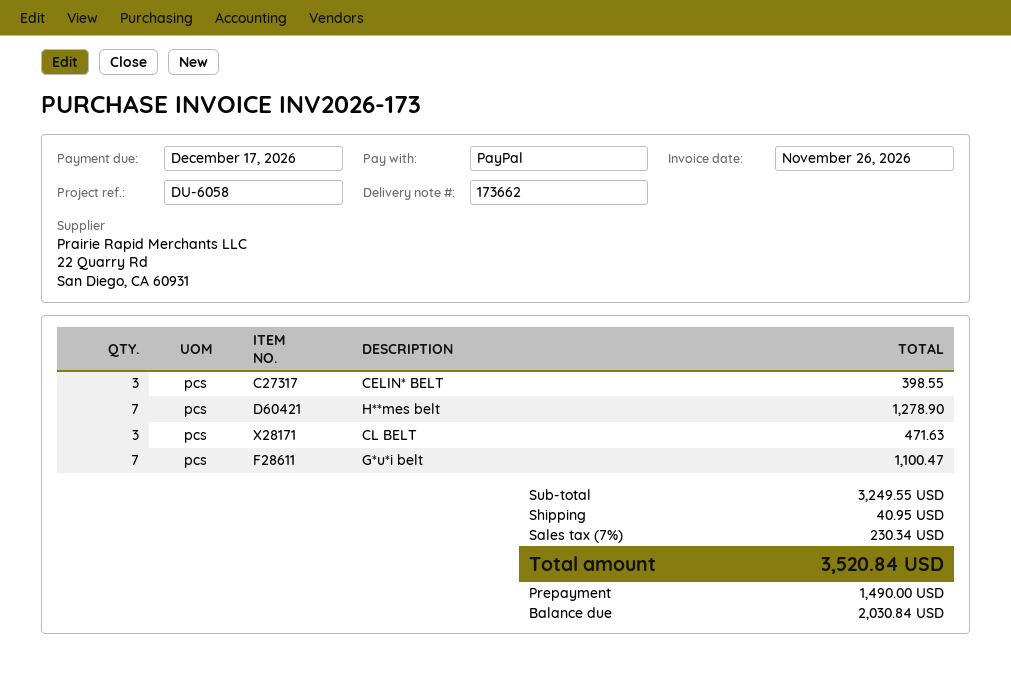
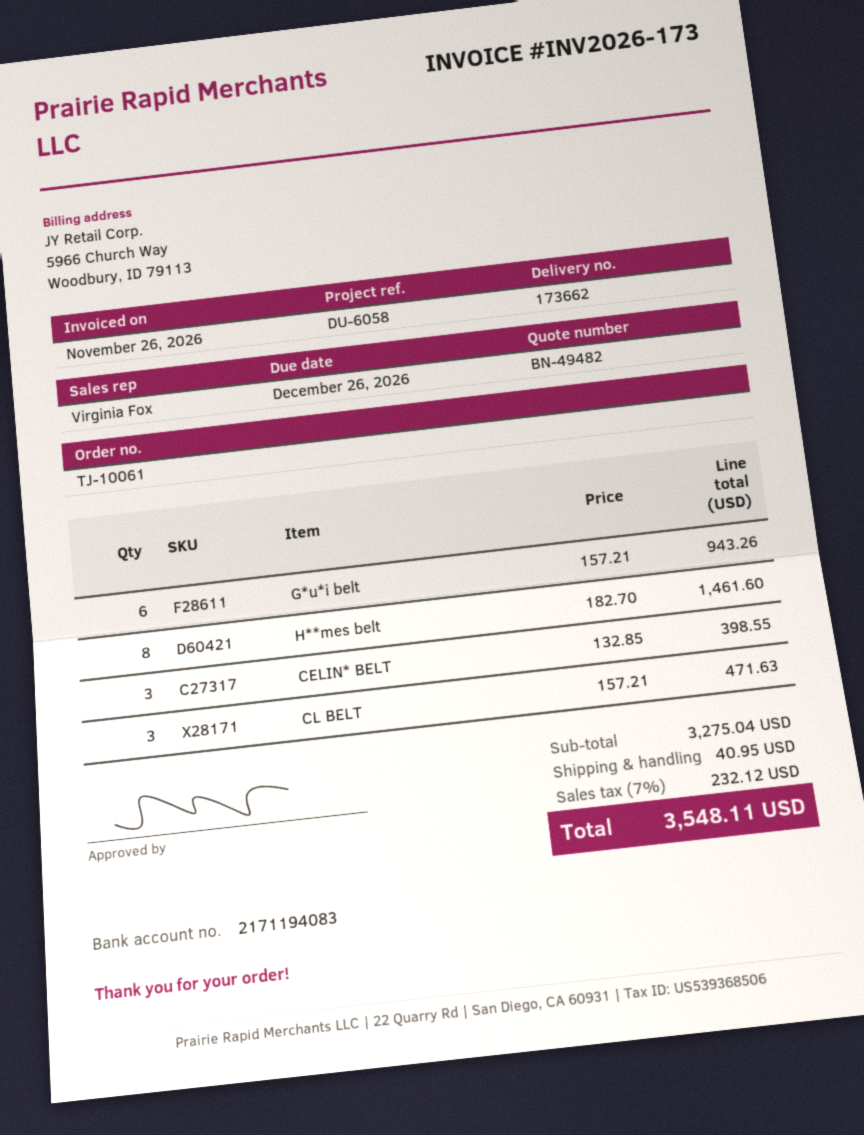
due date: 2026-12-17 -> 2026-12-26
H**mes belt: 7 for 1278.90 -> 8 for 1461.60
G*u*i belt: 7 for 1100.47 -> 6 for 943.26
subtotal: 3249.55 -> 3275.04
tax: 7% = 230.34 -> 7% = 232.12
total: 3520.84 -> 3548.11

